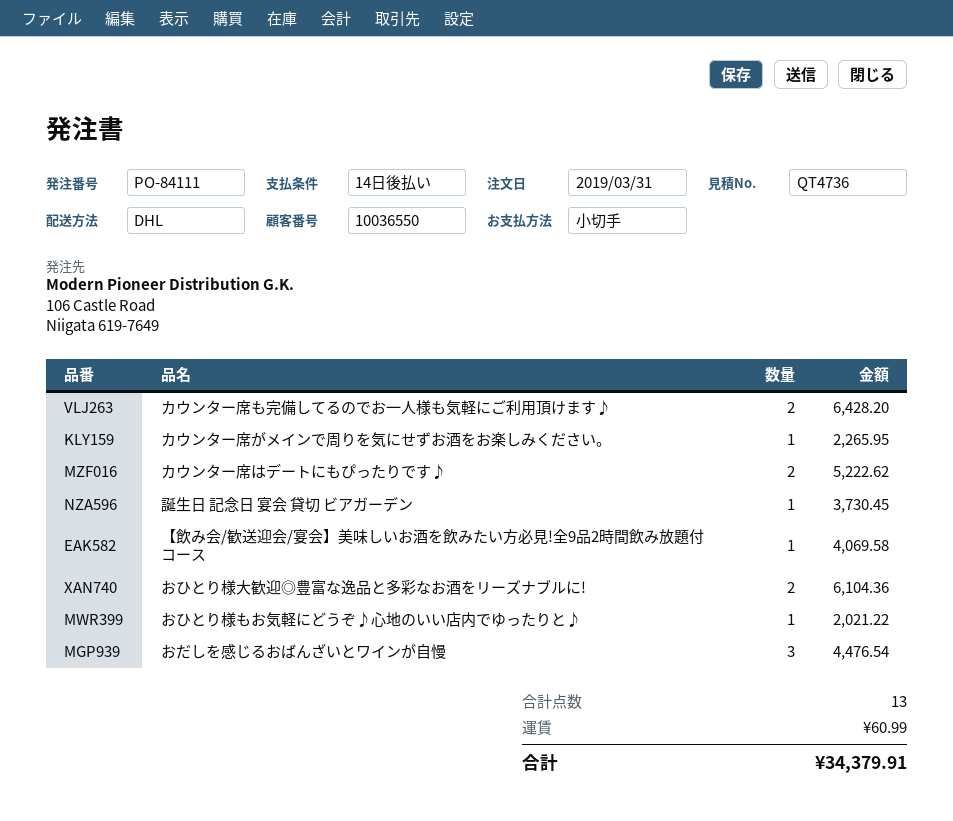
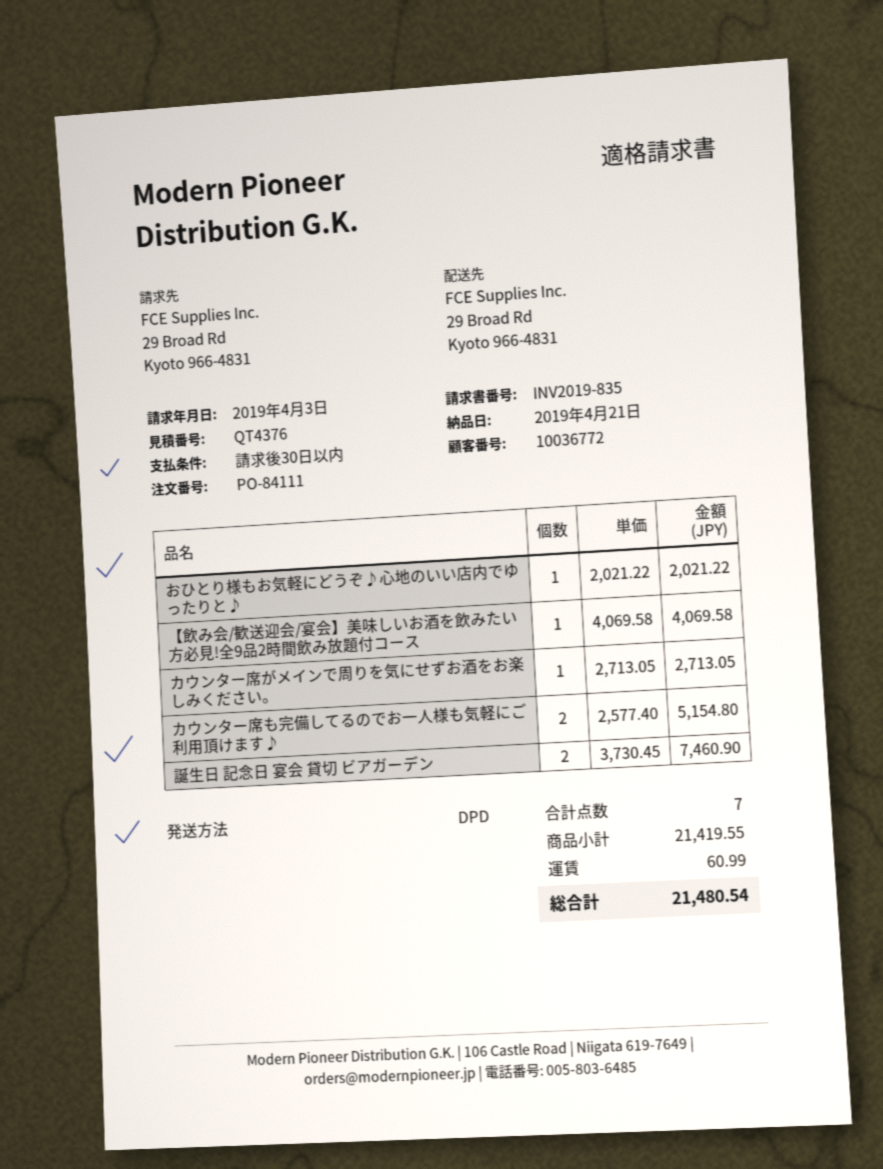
quote number: QT4736 -> QT4376
payment terms: 14 days -> 30 days
customer number: 10036550 -> 10036772
shipping method: DHL -> DPD
カウンター席も完備してるのでお一人様も気軽にご利用頂けます♪: 2 for 6428.20 -> 2 for 5154.80
カウンター席がメインで周りを気にせずお酒をお楽しみください。: 1 for 2265.95 -> 1 for 2713.05
カウンター席はデートにもぴったりです♪: 2 for 5222.62 -> none
誕生日 記念日 宴会 貸切 ビアガーデン: 1 for 3730.45 -> 2 for 7460.90
おひとり様大歓迎◎豊富な逸品と多彩なお酒をリーズナブルに!: 2 for 6104.36 -> none
おだしを感じるおばんざいとワインが自慢: 3 for 4476.54 -> none
total quantity: 13 -> 7
total: 34379.91 -> 21480.54

